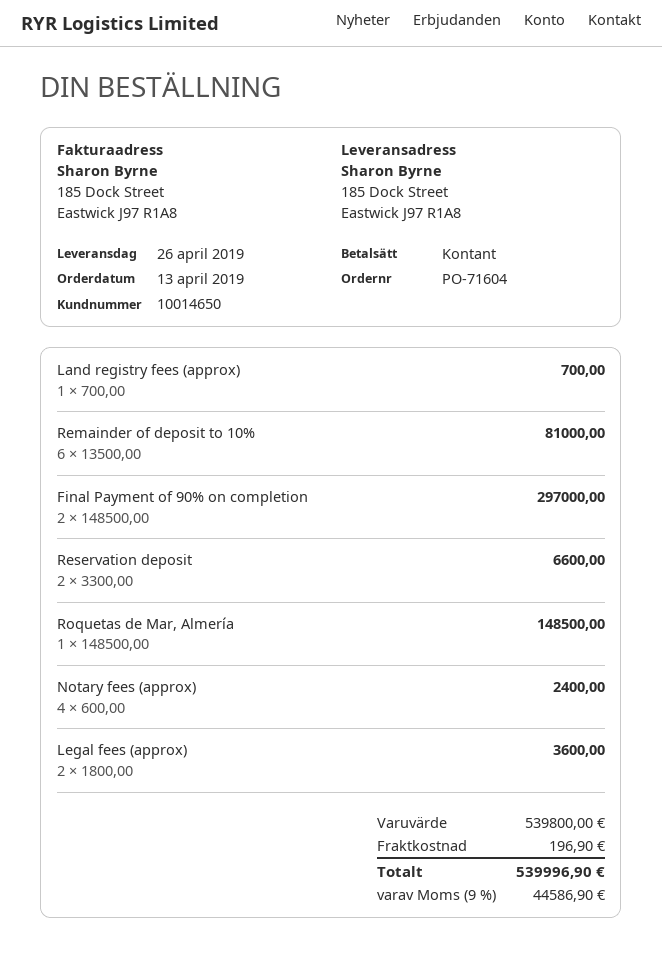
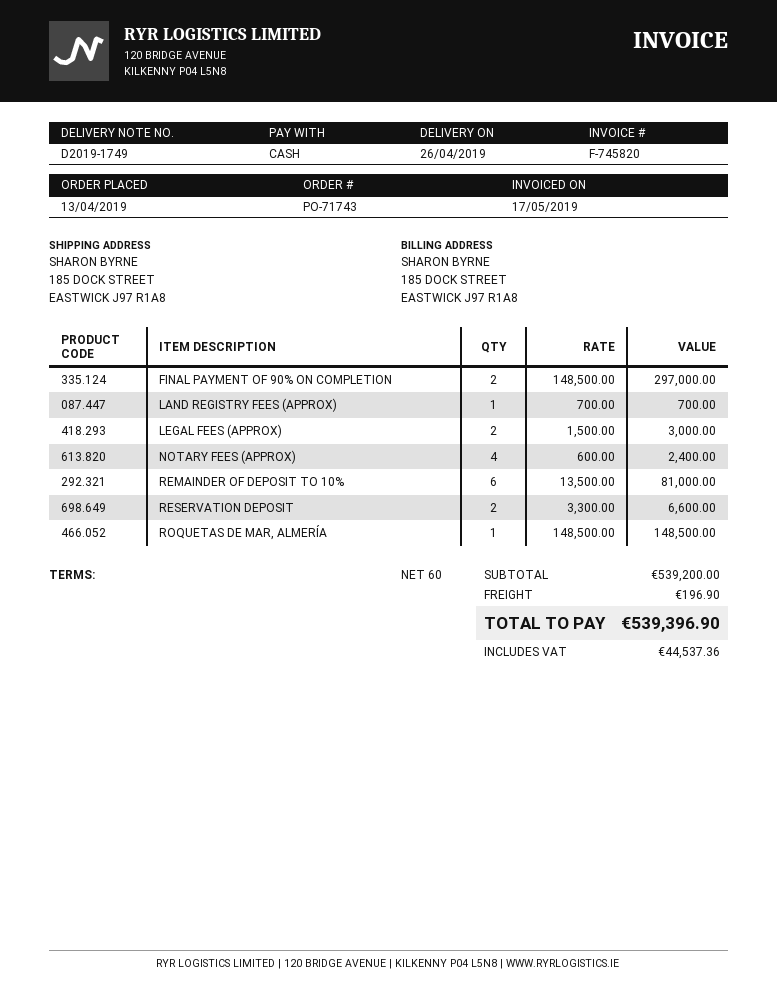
order number: PO-71604 -> PO-71743
Legal fees (approx): 2 x 1800.00 = 3600.00 -> 2 x 1500.00 = 3000.00
subtotal: 539800.00 -> 539200.00
tax: 44586.90 -> 44537.36
total: 539996.90 -> 539396.90

